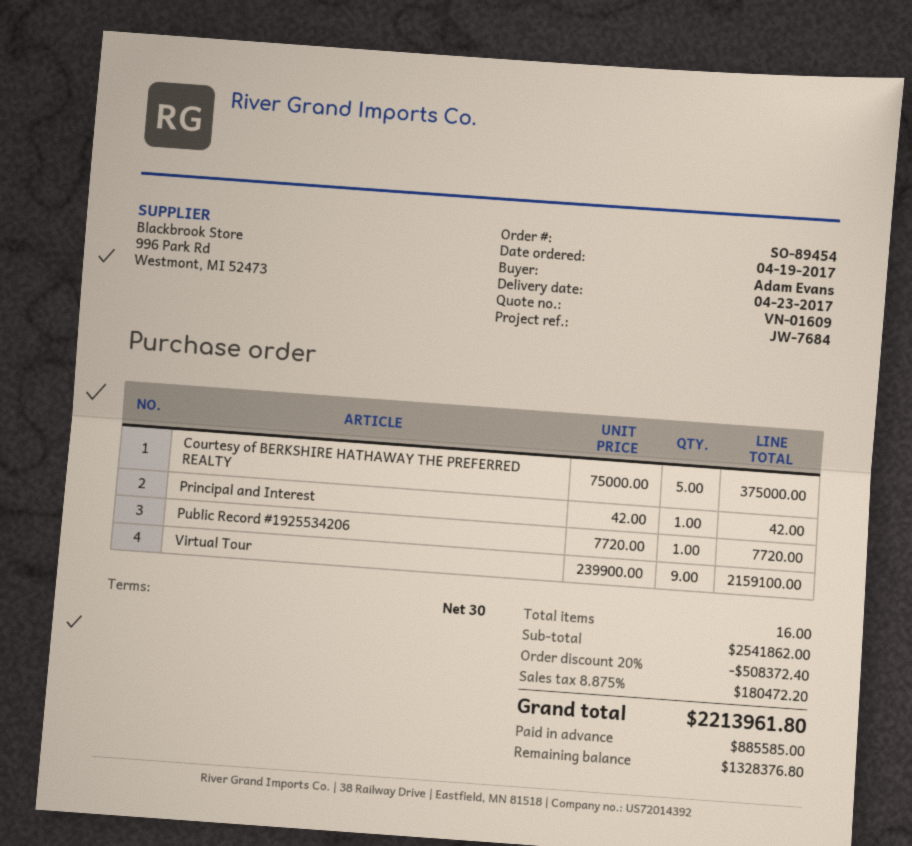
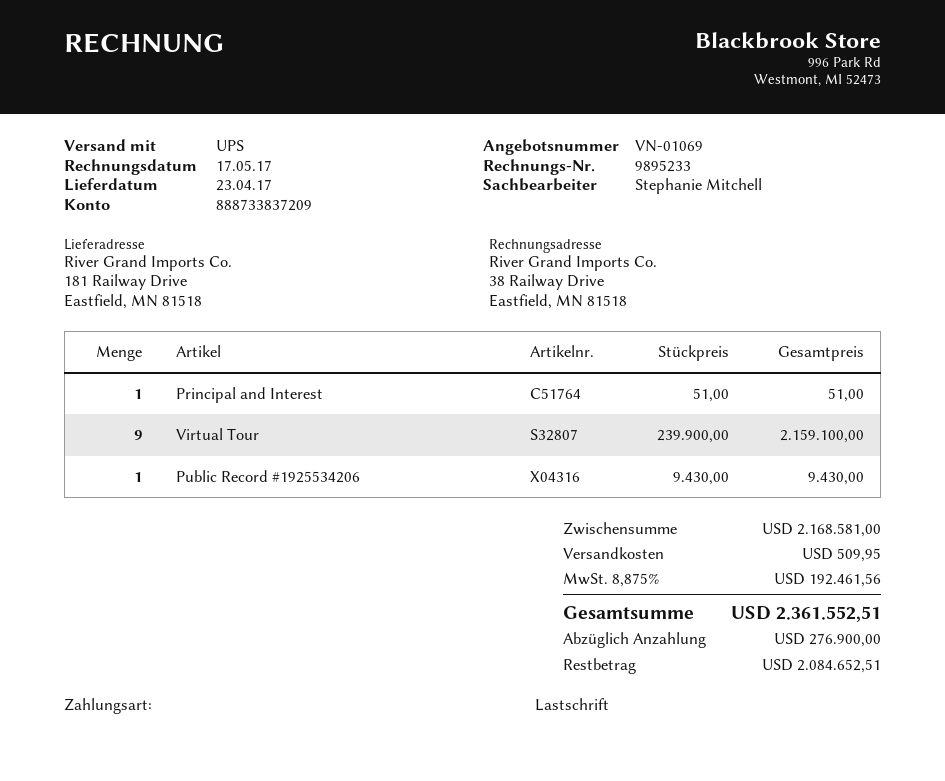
quote number: VN-01609 -> VN-01069
Courtesy of BERKSHIRE HATHAWAY THE PREFERRED REALTY: 5 x 75000.00 = 375000.00 -> none
Principal and Interest: 1 x 42.00 = 42.00 -> 1 x 51.00 = 51.00
Public Record #1925534206: 1 x 7720.00 = 7720.00 -> 1 x 9430.00 = 9430.00
subtotal: 2541862.00 -> 2168581.00
discount: 20% = 508372.40 -> none
shipping: none -> 509.95
tax: 8.875% = 180472.20 -> 8.875% = 192461.56
total: 2213961.80 -> 2361552.51
deposit: 885585.00 -> 276900.00
balance: 1328376.80 -> 2084652.51

